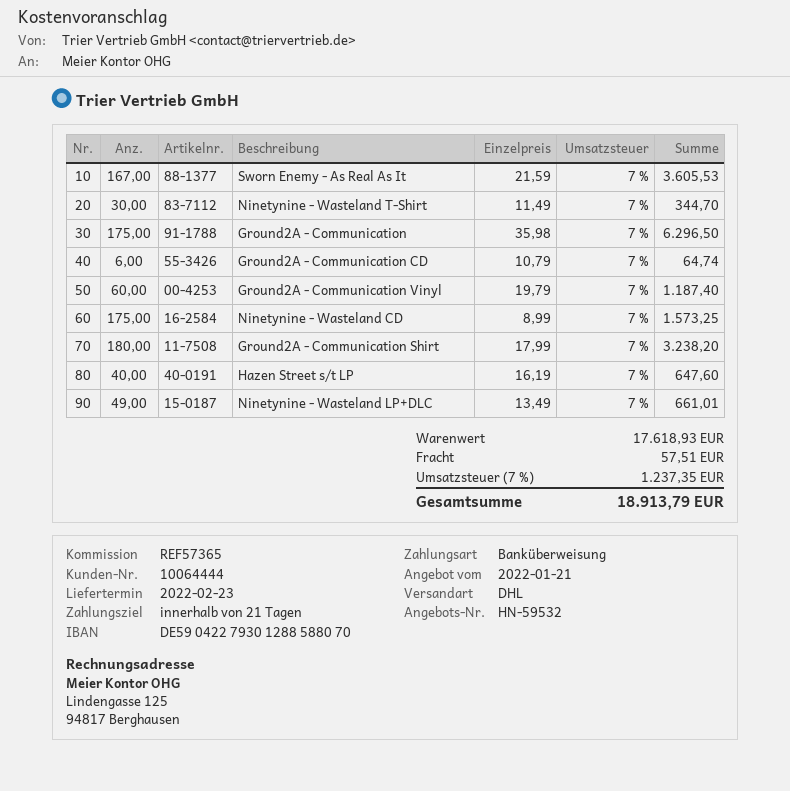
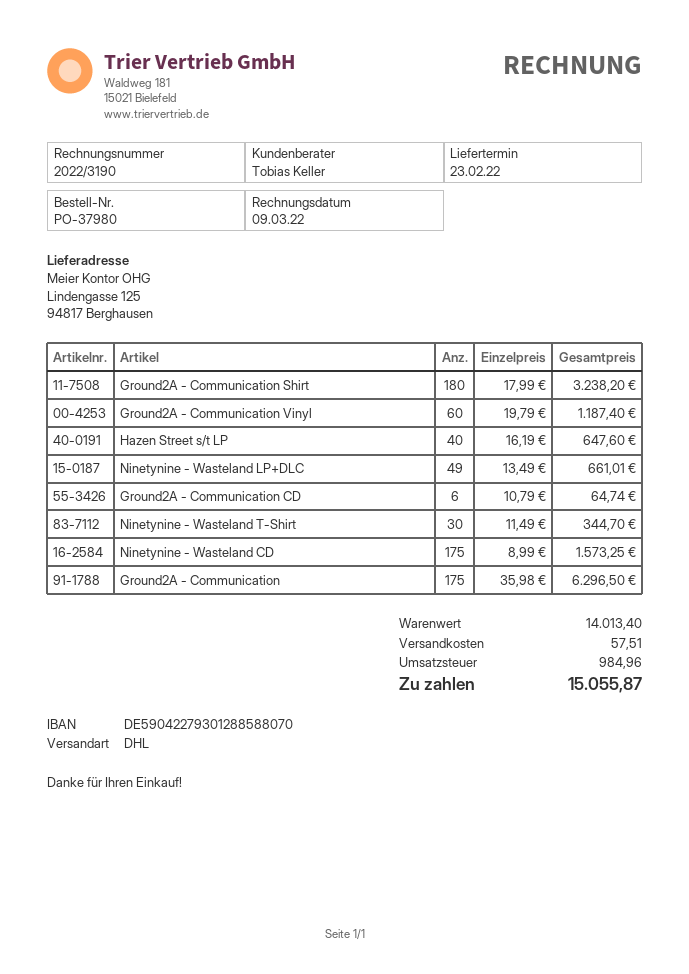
Sworn Enemy - As Real As It: 167 x 21.59 = 3605.53 -> none
subtotal: 17618.93 -> 14013.40
tax: 1237.35 -> 984.96
total: 18913.79 -> 15055.87

